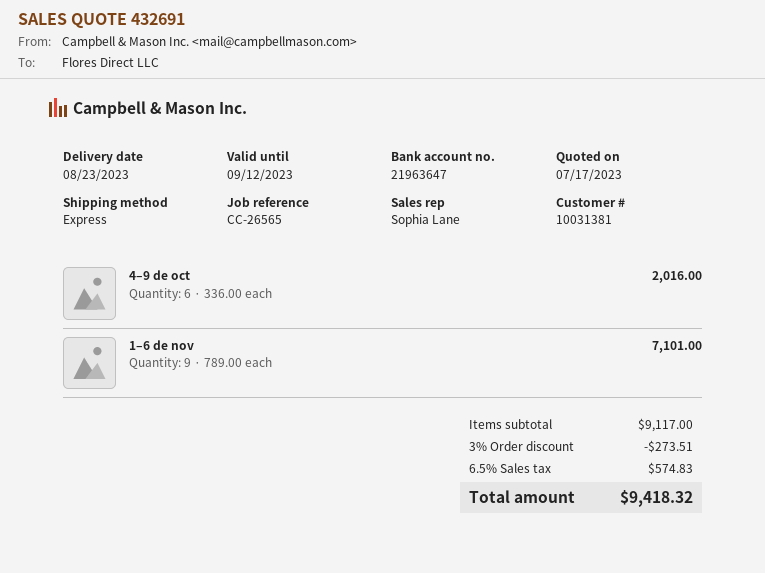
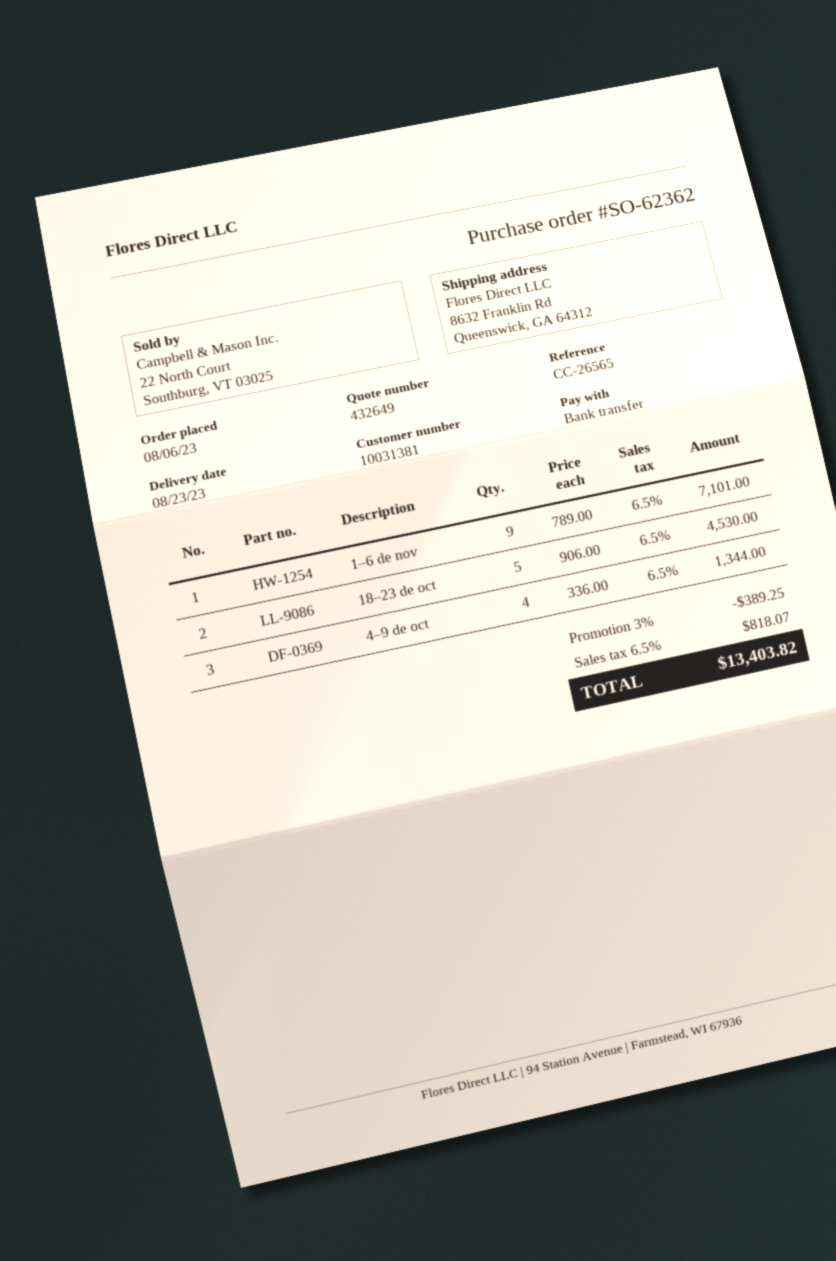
quote number: 432691 -> 432649
4–9 de oct: 6 x 336.00 = 2016.00 -> 4 x 336.00 = 1344.00
18–23 de oct: none -> 5 x 906.00 = 4530.00
discount: 3% = 273.51 -> 3% = 389.25
tax: 6.5% = 574.83 -> 6.5% = 818.07
total: 9418.32 -> 13403.82

